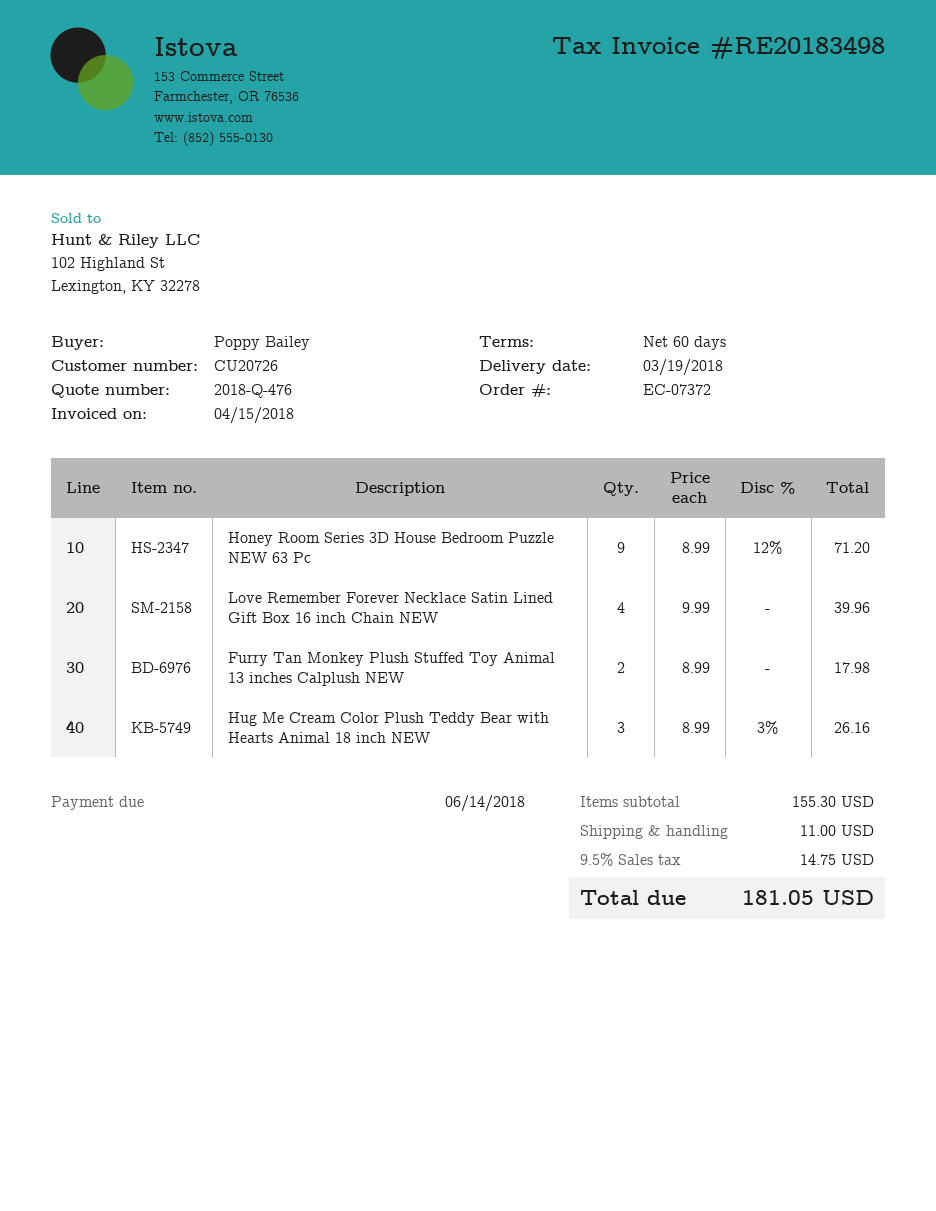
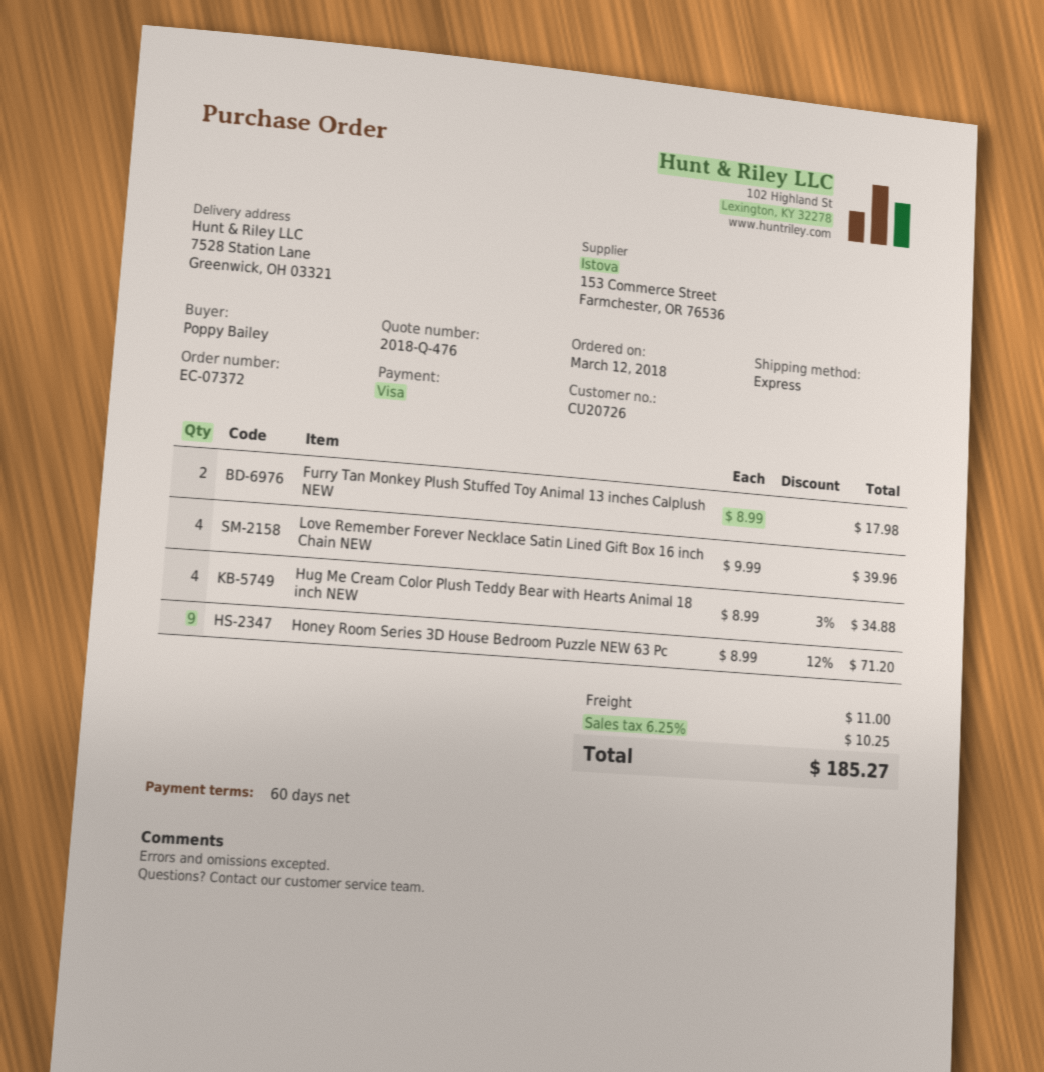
Hug Me Cream Color Plush Teddy Bear with Hearts Animal 18 inch NEW: 3 x 8.99 - 3% = 26.16 -> 4 x 8.99 - 3% = 34.88
tax: 9.5% = 14.75 -> 6.25% = 10.25
total: 181.05 -> 185.27

